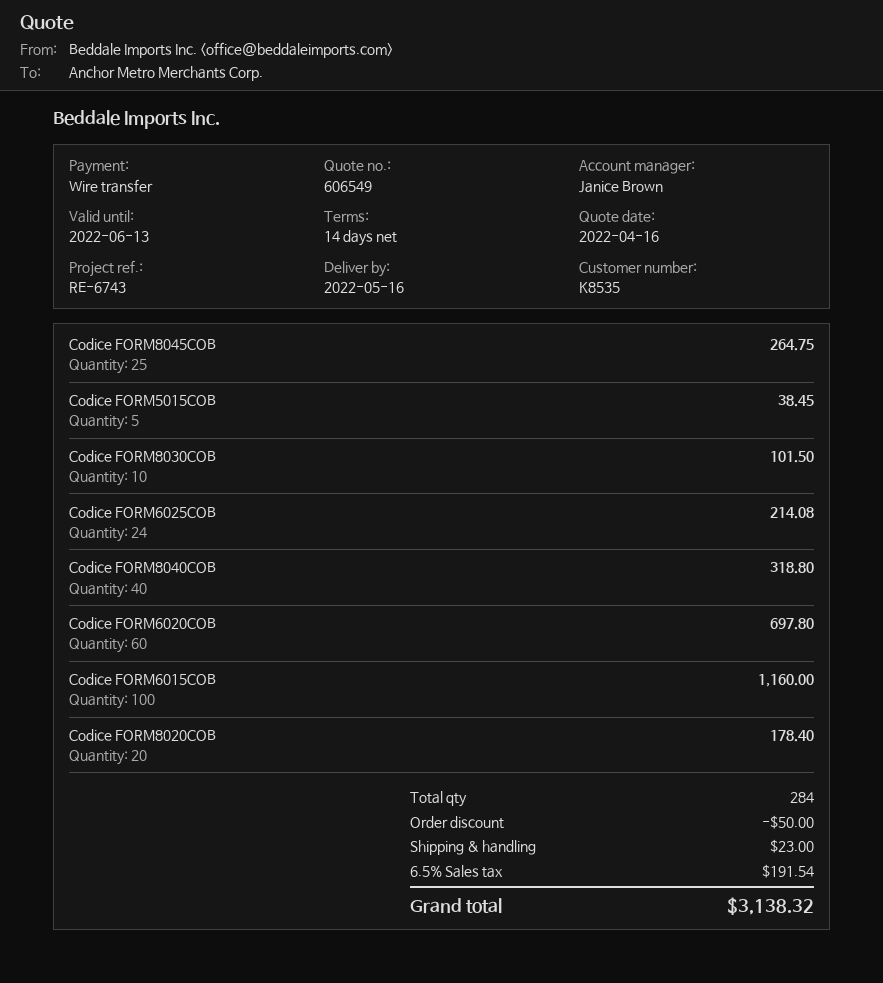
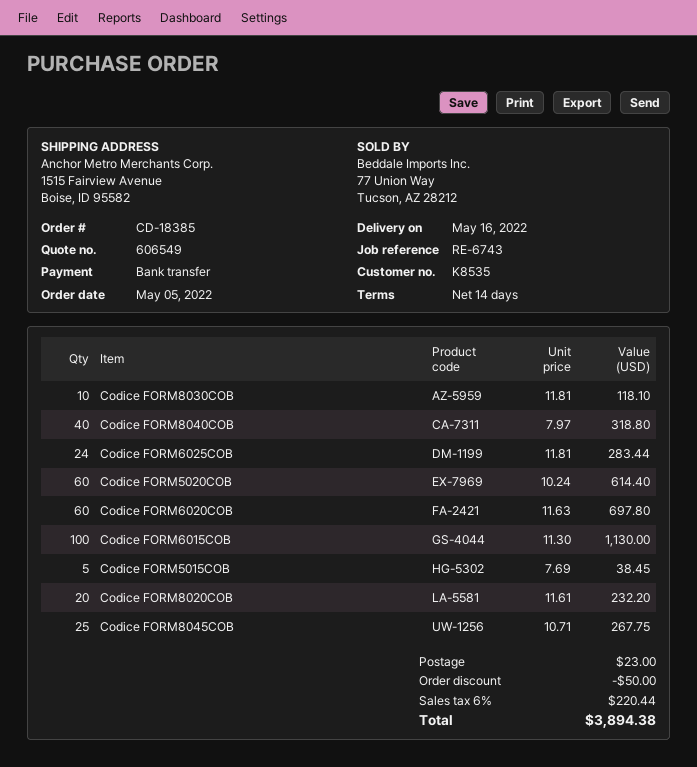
Codice FORM8045COB: 25 for 264.75 -> 25 for 267.75
Codice FORM8030COB: 10 for 101.50 -> 10 for 118.10
Codice FORM6025COB: 24 for 214.08 -> 24 for 283.44
Codice FORM6015COB: 100 for 1160.00 -> 100 for 1130.00
Codice FORM8020COB: 20 for 178.40 -> 20 for 232.20
Codice FORM5020COB: none -> 60 for 614.40
tax: 6.5% = 191.54 -> 6% = 220.44
total: 3138.32 -> 3894.38

